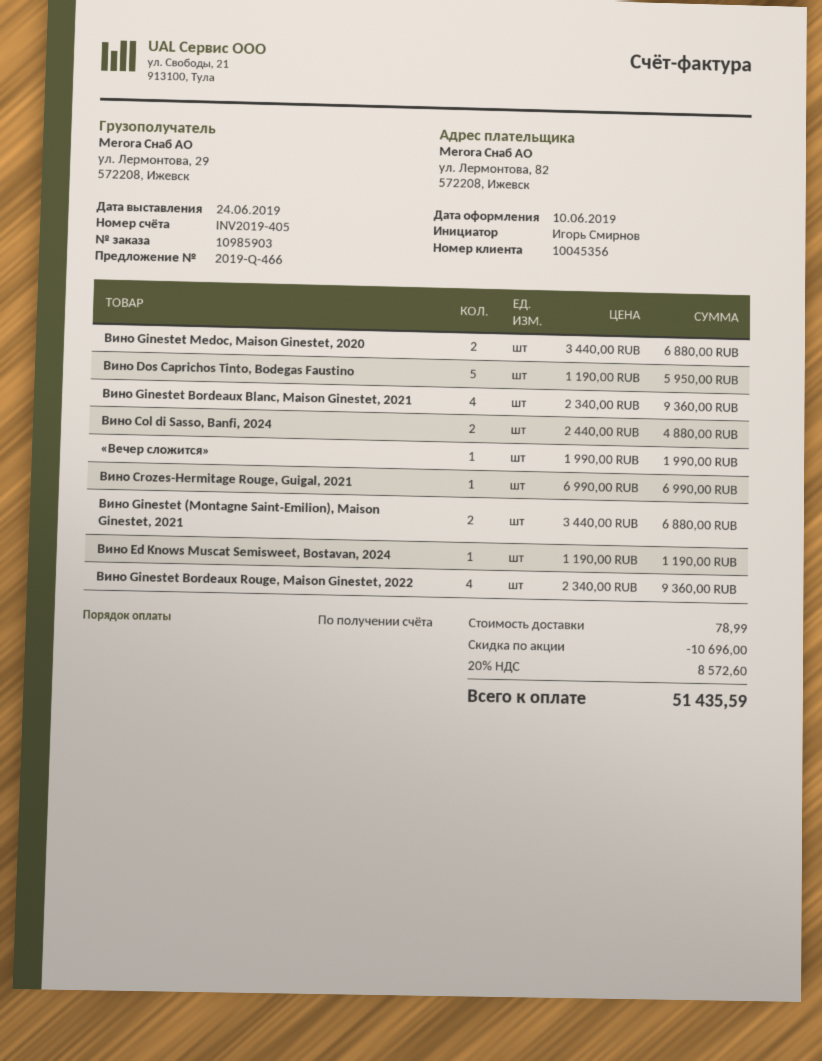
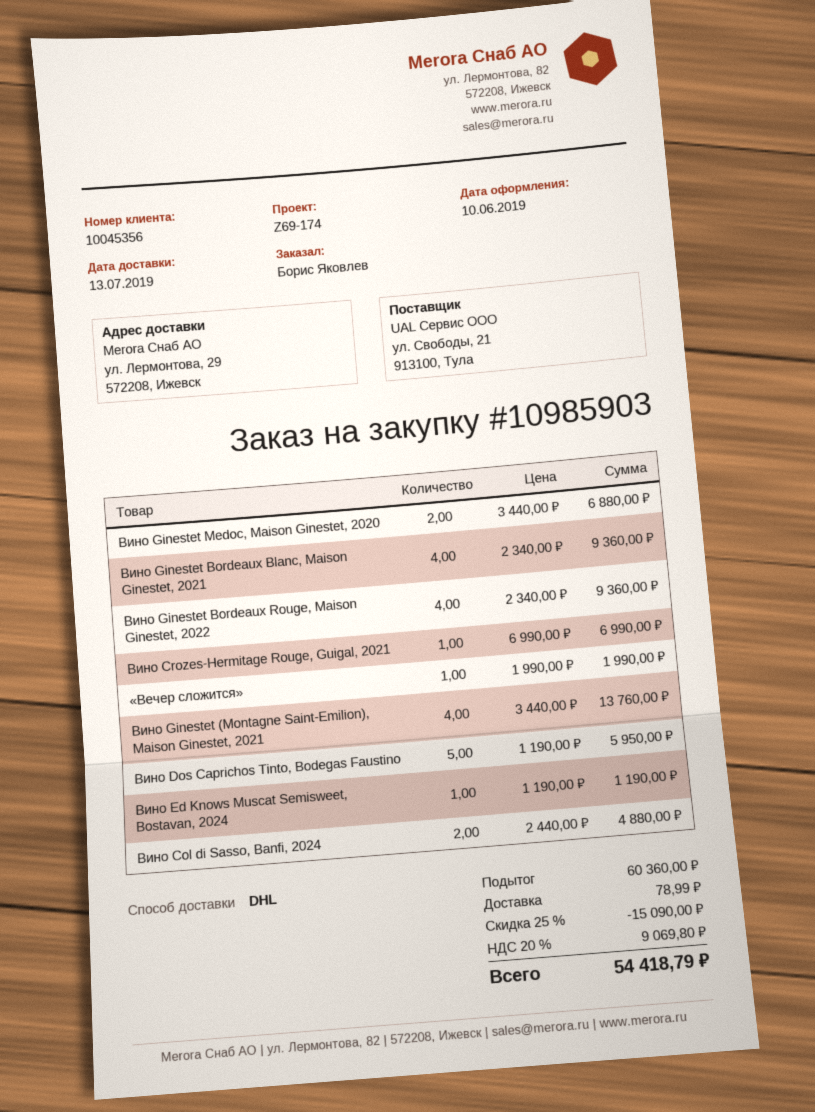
ordered by: Игорь Смирнов -> Борис Яковлев
Вино Ginestet (Montagne Saint-Emilion), Maison Ginestet, 2021: 2 x 3440.00 = 6880.00 -> 4 x 3440.00 = 13760.00
discount: 10696.00 -> 15090.00
tax: 20% = 8572.60 -> 20% = 9069.80
total: 51435.59 -> 54418.79

